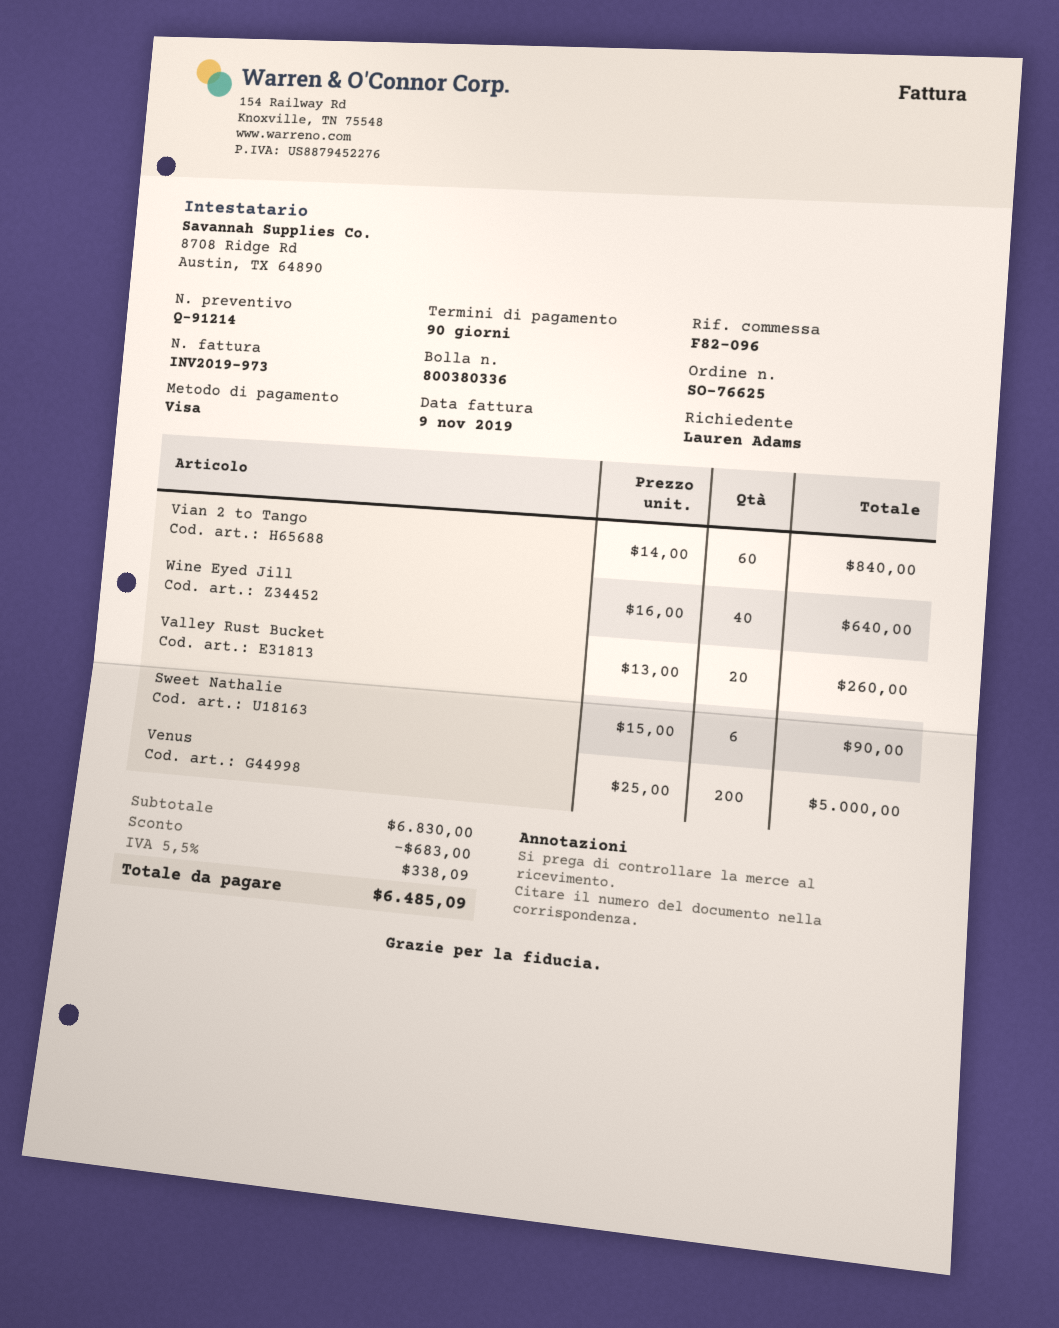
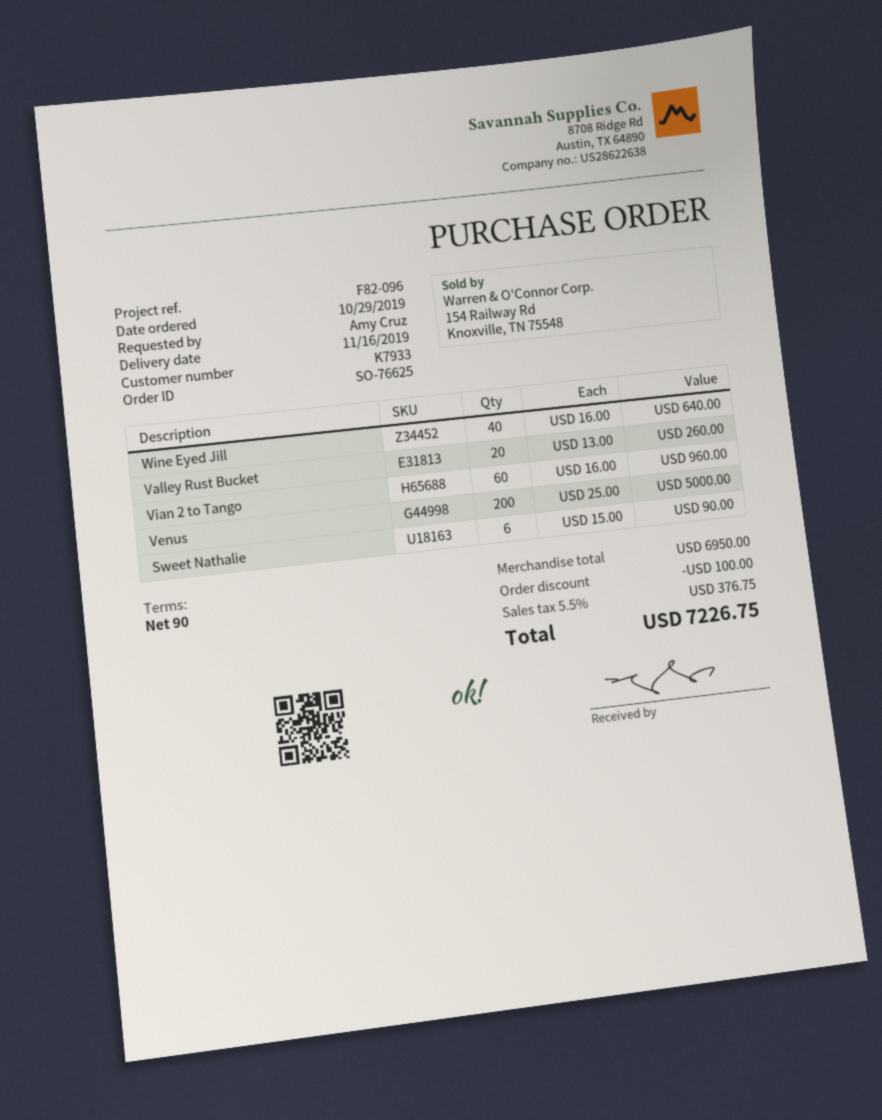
ordered by: Lauren Adams -> Amy Cruz
Vian 2 to Tango: 60 x 14.00 = 840.00 -> 60 x 16.00 = 960.00
subtotal: 6830.00 -> 6950.00
discount: 683.00 -> 100.00
tax: 5.5% = 338.09 -> 5.5% = 376.75
total: 6485.09 -> 7226.75

